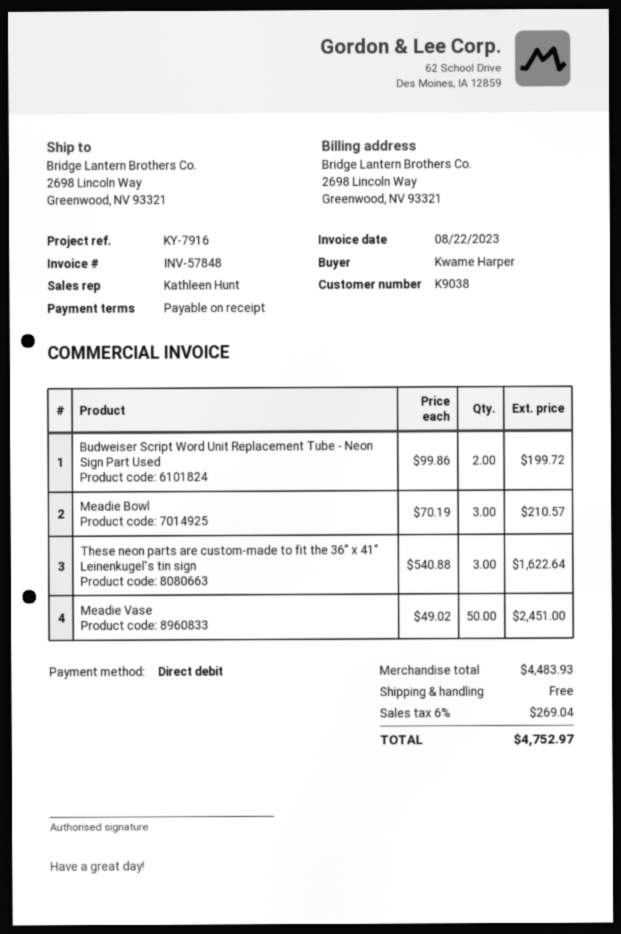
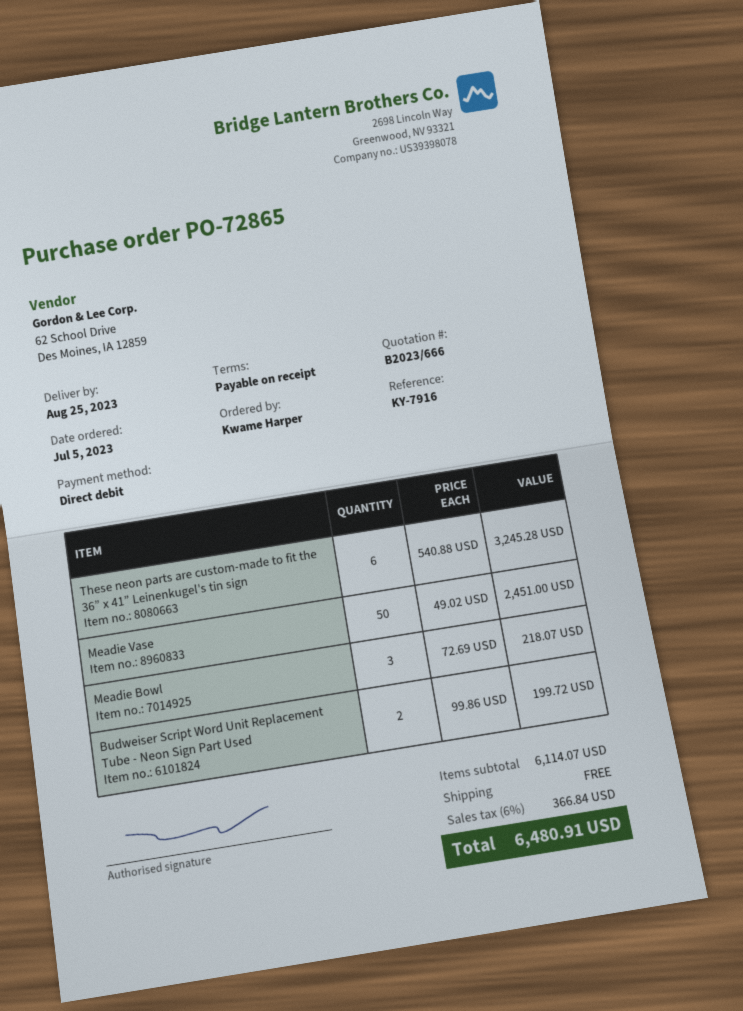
Meadie Bowl: 3 x 70.19 = 210.57 -> 3 x 72.69 = 218.07
These neon parts are custom-made to fit the 36” x 41” Leinenkugel's tin sign: 3 x 540.88 = 1622.64 -> 6 x 540.88 = 3245.28
subtotal: 4483.93 -> 6114.07
tax: 6% = 269.04 -> 6% = 366.84
total: 4752.97 -> 6480.91

